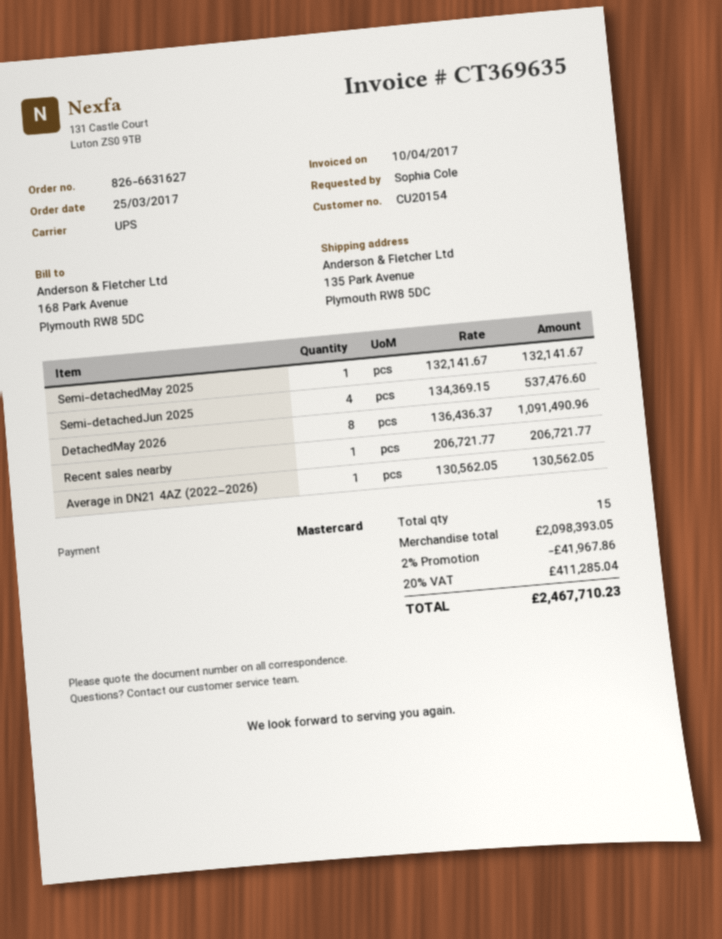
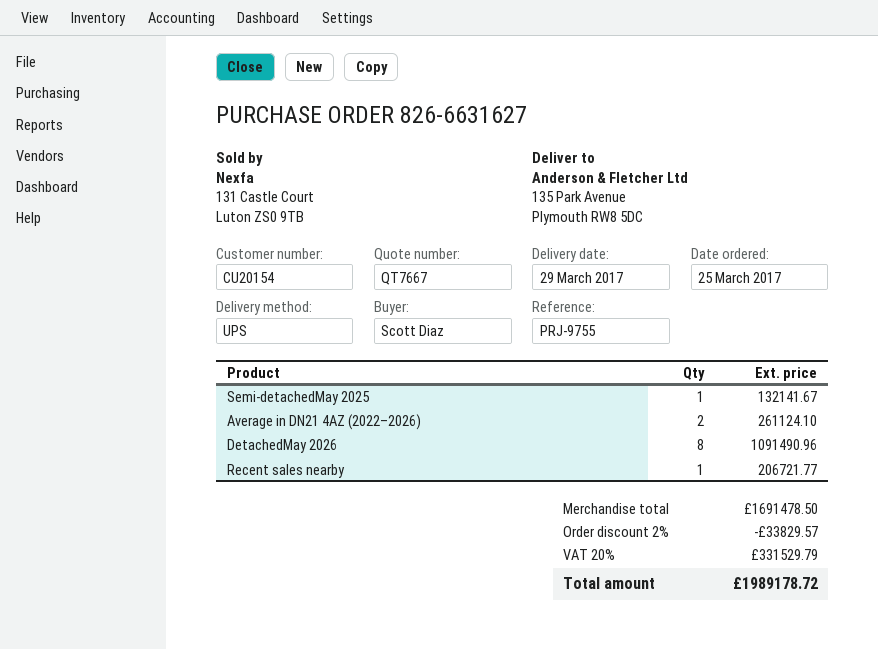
ordered by: Sophia Cole -> Scott Diaz
Semi-detachedJun 2025: 4 for 537476.60 -> none
Average in DN21 4AZ (2022–2026): 1 for 130562.05 -> 2 for 261124.10
subtotal: 2098393.05 -> 1691478.50
discount: 2% = 41967.86 -> 2% = 33829.57
tax: 20% = 411285.04 -> 20% = 331529.79
total: 2467710.23 -> 1989178.72

